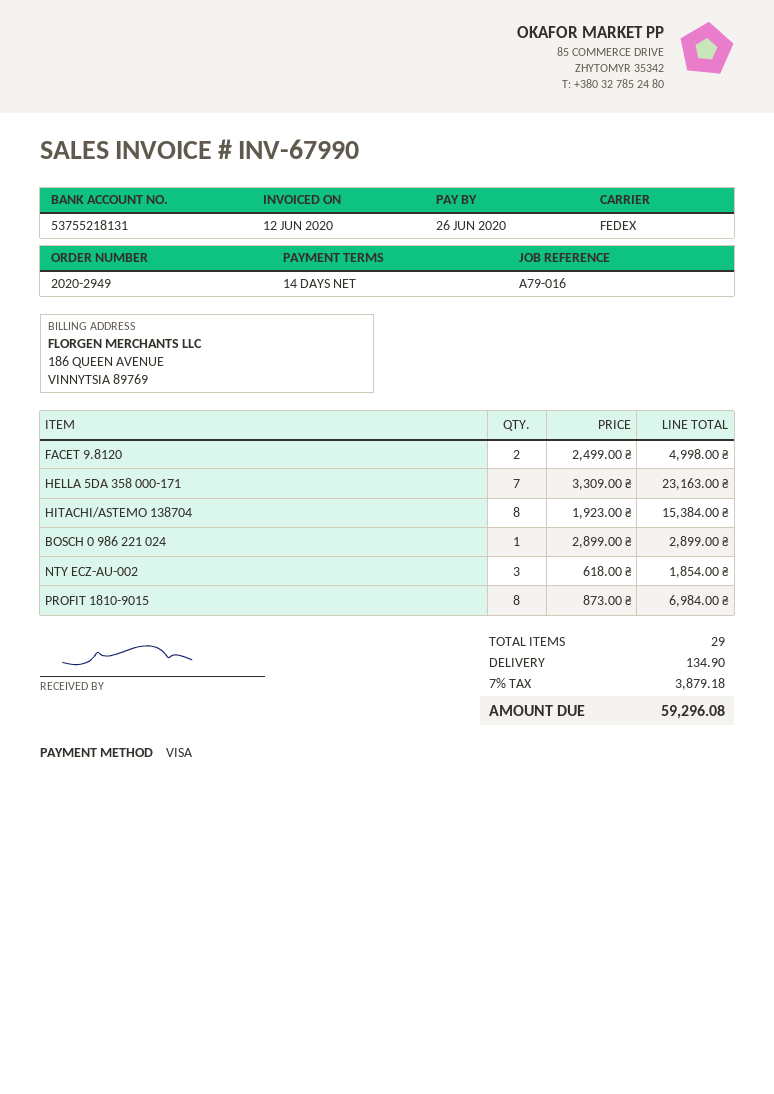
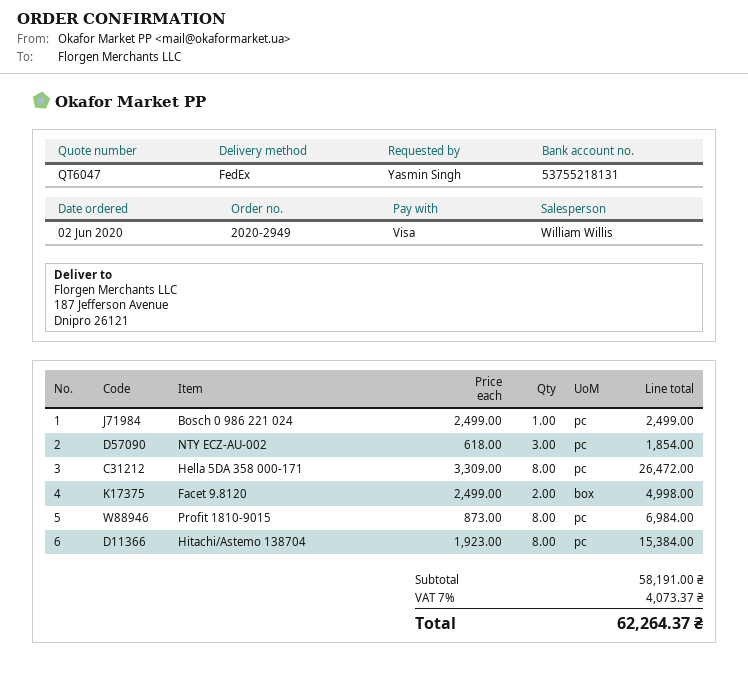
HELLA 5DA 358 000-171: 7 x 3309.00 = 23163.00 -> 8 x 3309.00 = 26472.00
BOSCH 0 986 221 024: 1 x 2899.00 = 2899.00 -> 1 x 2499.00 = 2499.00
shipping: 134.90 -> none
tax: 7% = 3879.18 -> 7% = 4073.37
total: 59296.08 -> 62264.37

